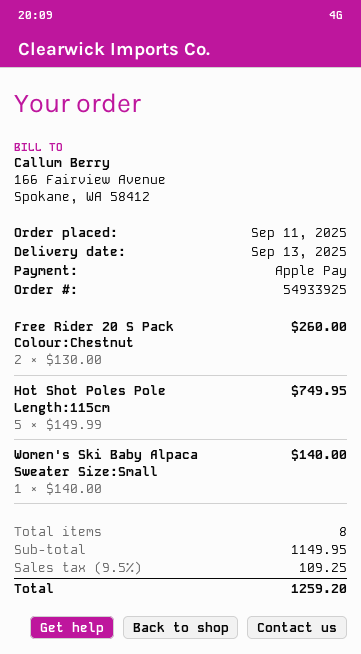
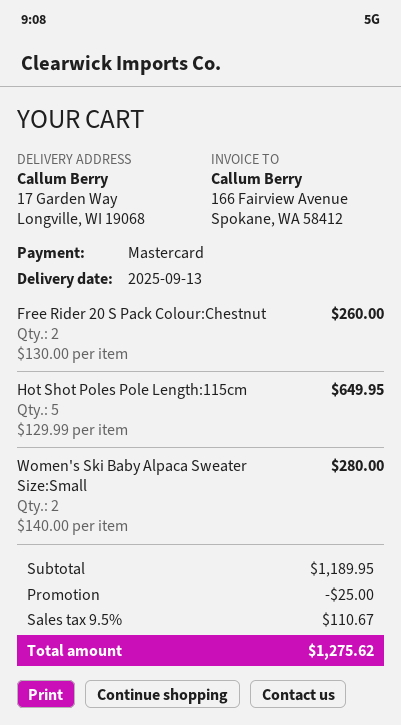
payment method: Apple Pay -> Mastercard
Hot Shot Poles Pole Length:115cm: 5 x 149.99 = 749.95 -> 5 x 129.99 = 649.95
Women's Ski Baby Alpaca Sweater Size:Small: 1 x 140.00 = 140.00 -> 2 x 140.00 = 280.00
subtotal: 1149.95 -> 1189.95
discount: none -> 25.00
tax: 9.5% = 109.25 -> 9.5% = 110.67
total: 1259.20 -> 1275.62

